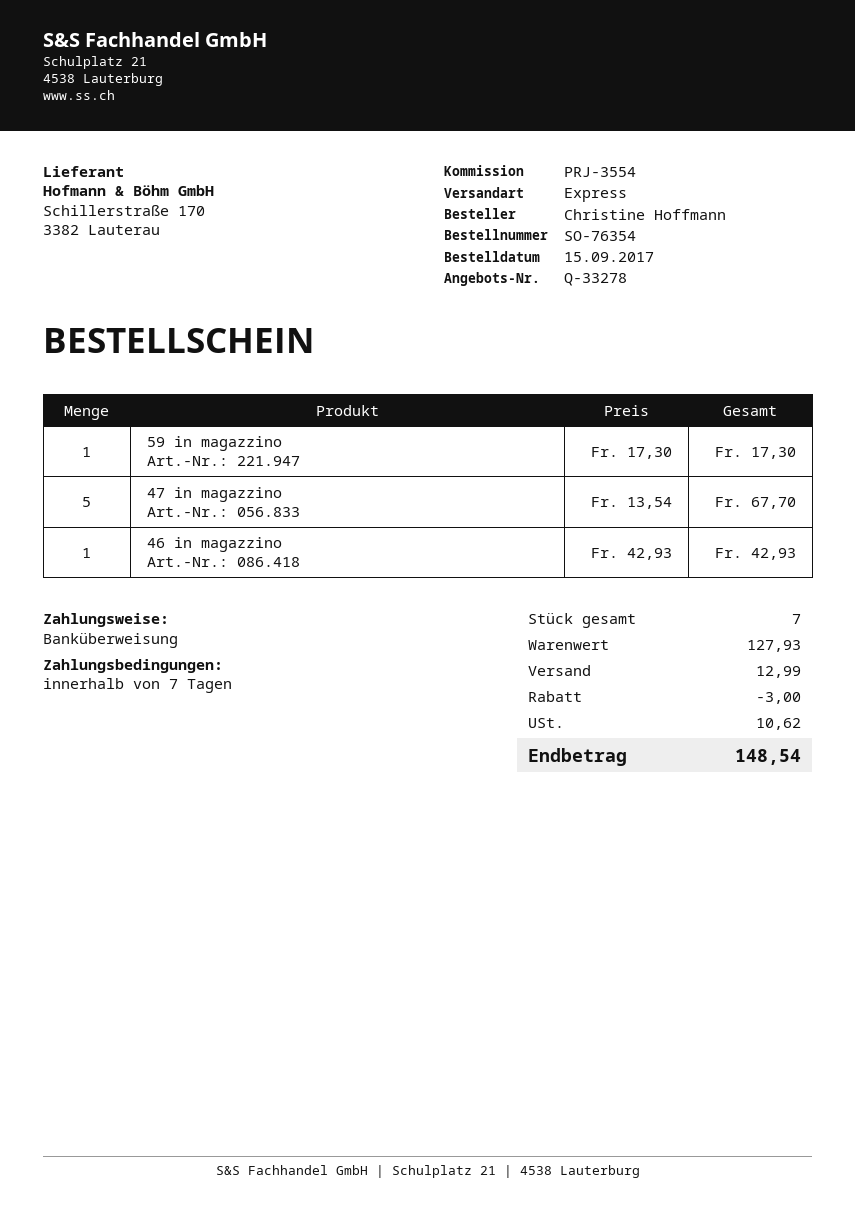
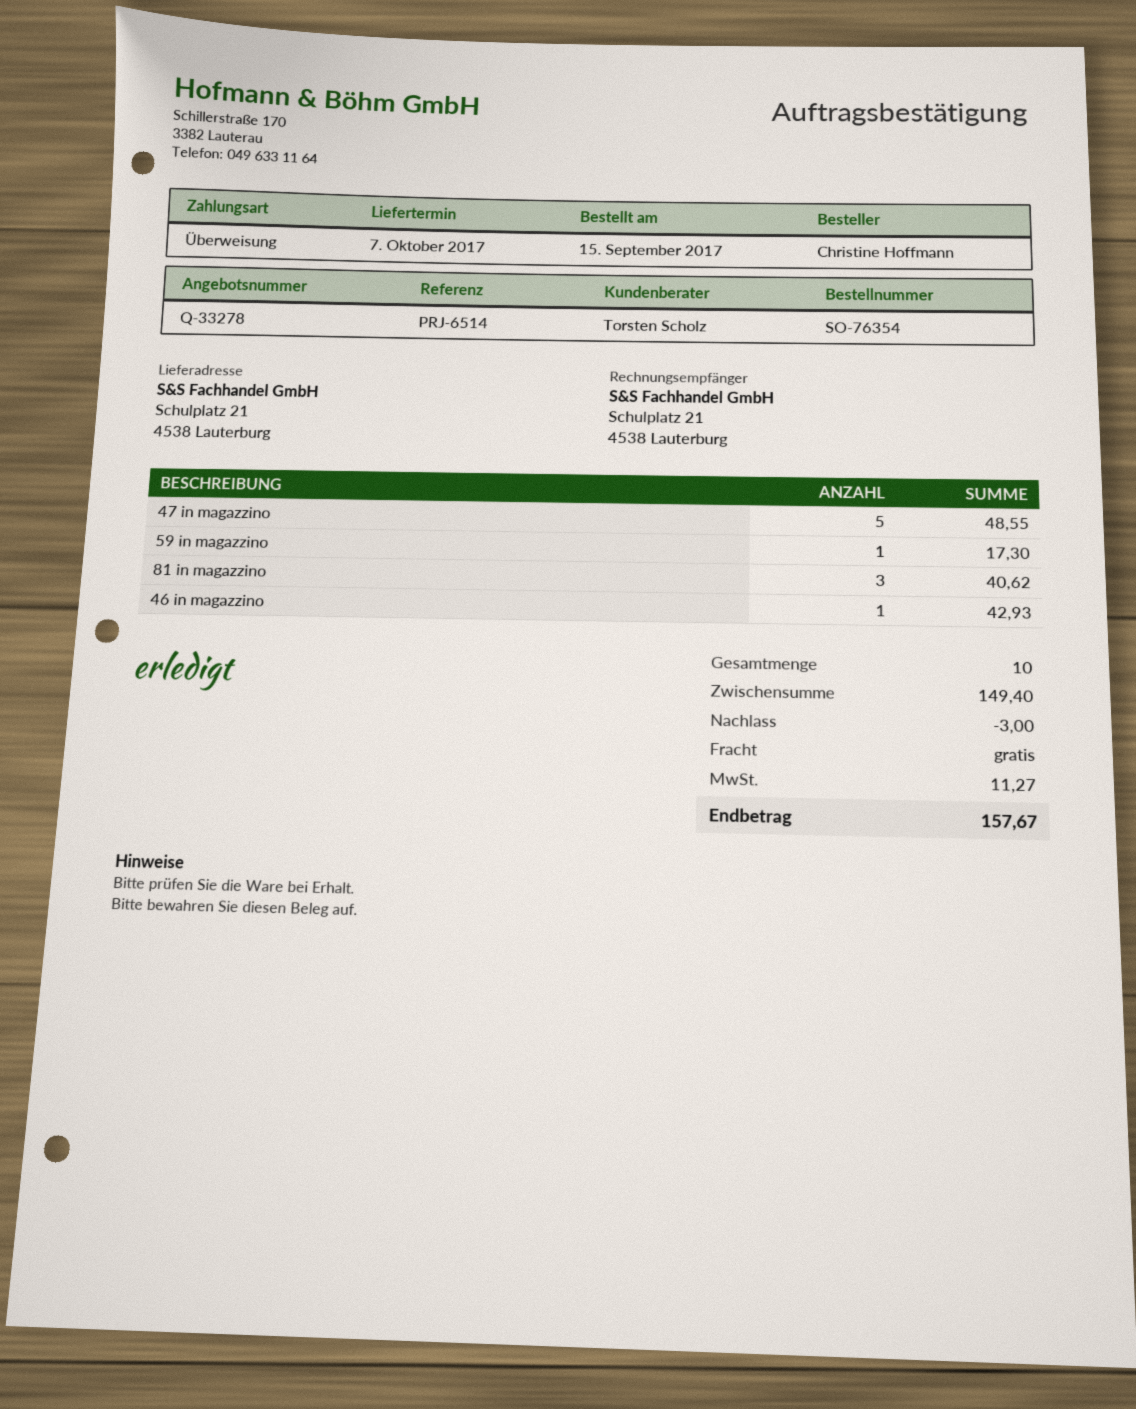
reference: PRJ-3554 -> PRJ-6514
47 in magazzino: 5 for 67.70 -> 5 for 48.55
81 in magazzino: none -> 3 for 40.62
total quantity: 7 -> 10
subtotal: 127.93 -> 149.40
shipping: 12.99 -> 0.00
tax: 10.62 -> 11.27
total: 148.54 -> 157.67

